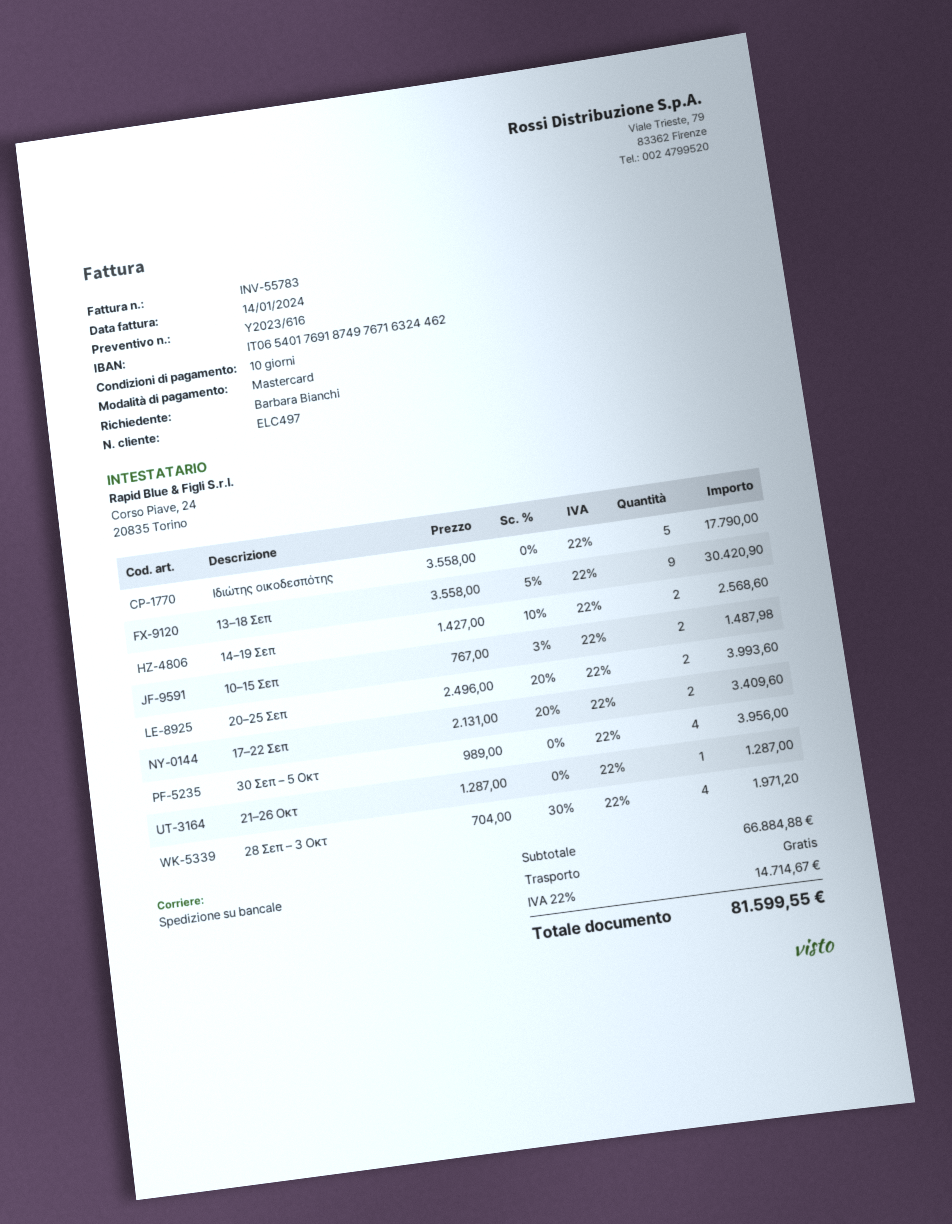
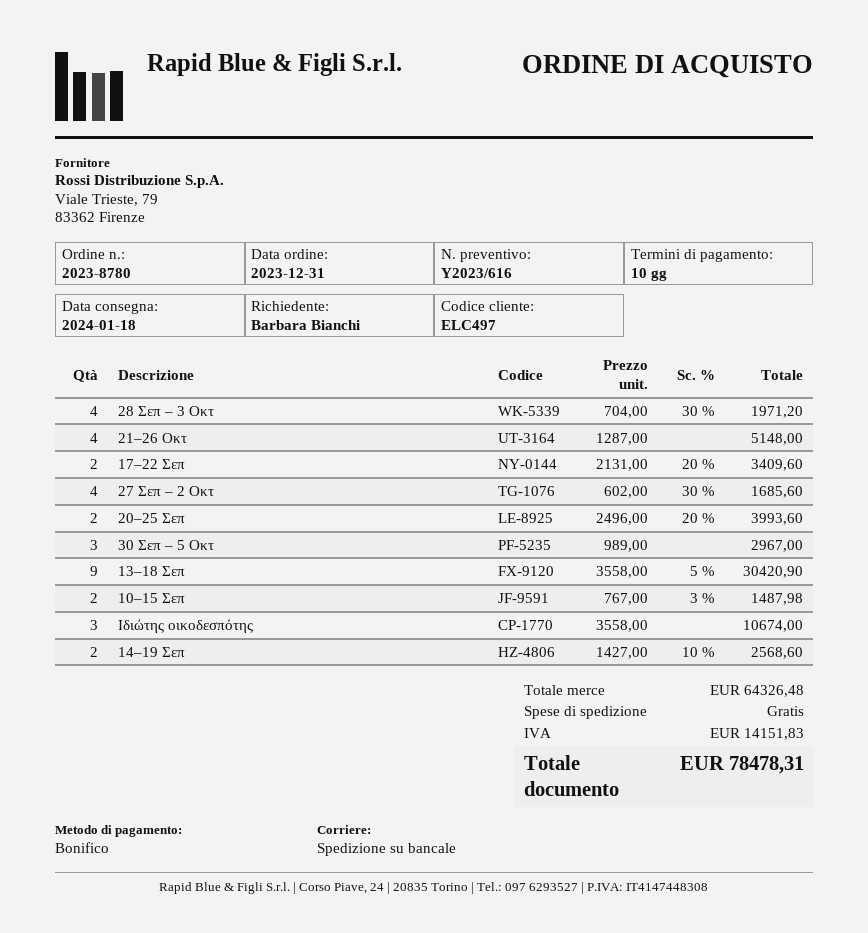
payment method: Mastercard -> bank transfer
Ιδιώτης οικοδεσπότης: 5 x 3558.00 = 17790.00 -> 3 x 3558.00 = 10674.00
30 Σεπ – 5 Οκτ: 4 x 989.00 = 3956.00 -> 3 x 989.00 = 2967.00
21–26 Οκτ: 1 x 1287.00 = 1287.00 -> 4 x 1287.00 = 5148.00
27 Σεπ – 2 Οκτ: none -> 4 x 602.00 - 30% = 1685.60
subtotal: 66884.88 -> 64326.48
tax: 14714.67 -> 14151.83
total: 81599.55 -> 78478.31

